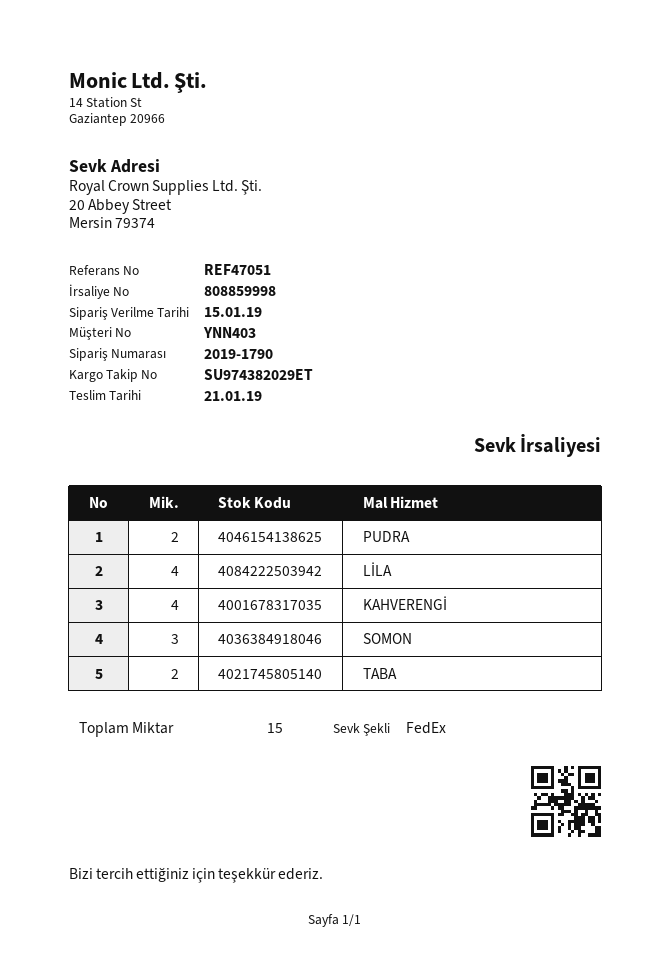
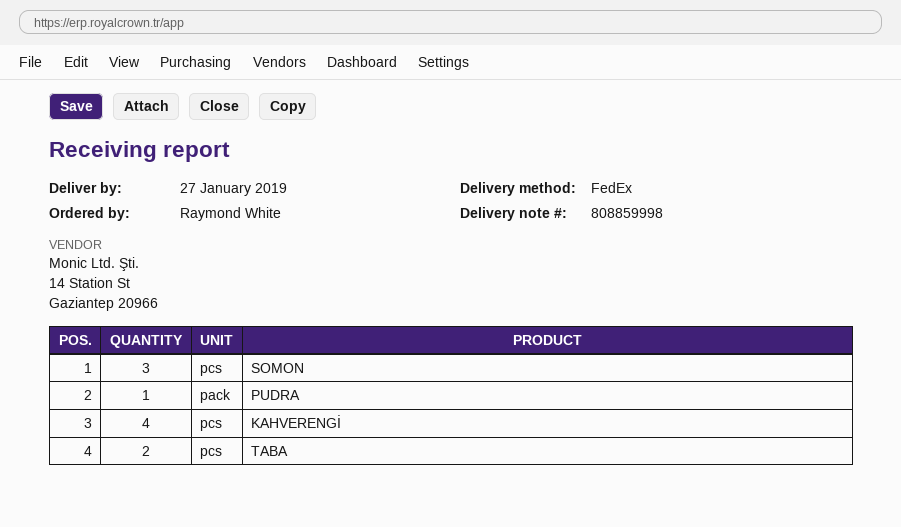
delivery date: 2019-01-21 -> 2019-01-27
PUDRA: 2 -> 1
LİLA: 4 -> none

